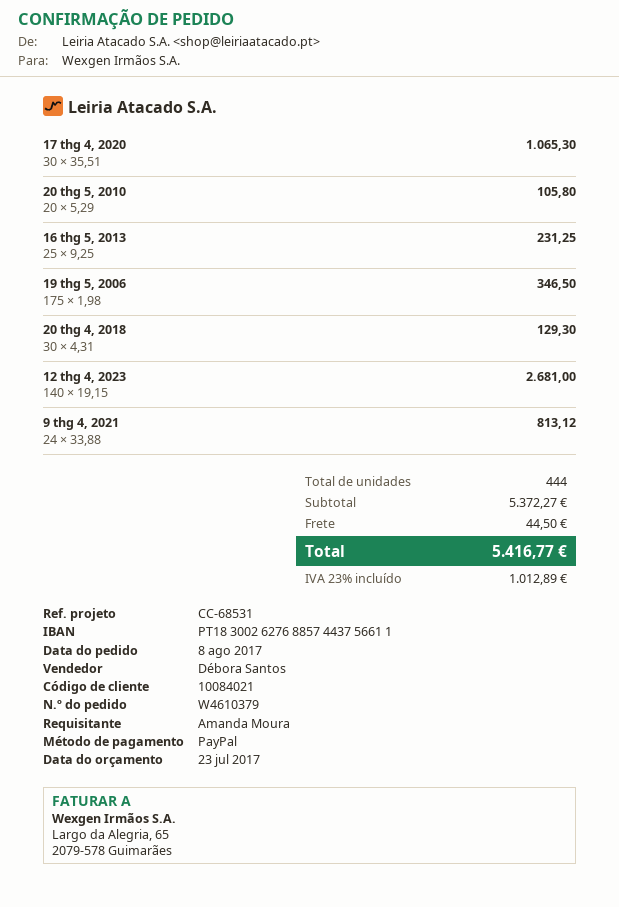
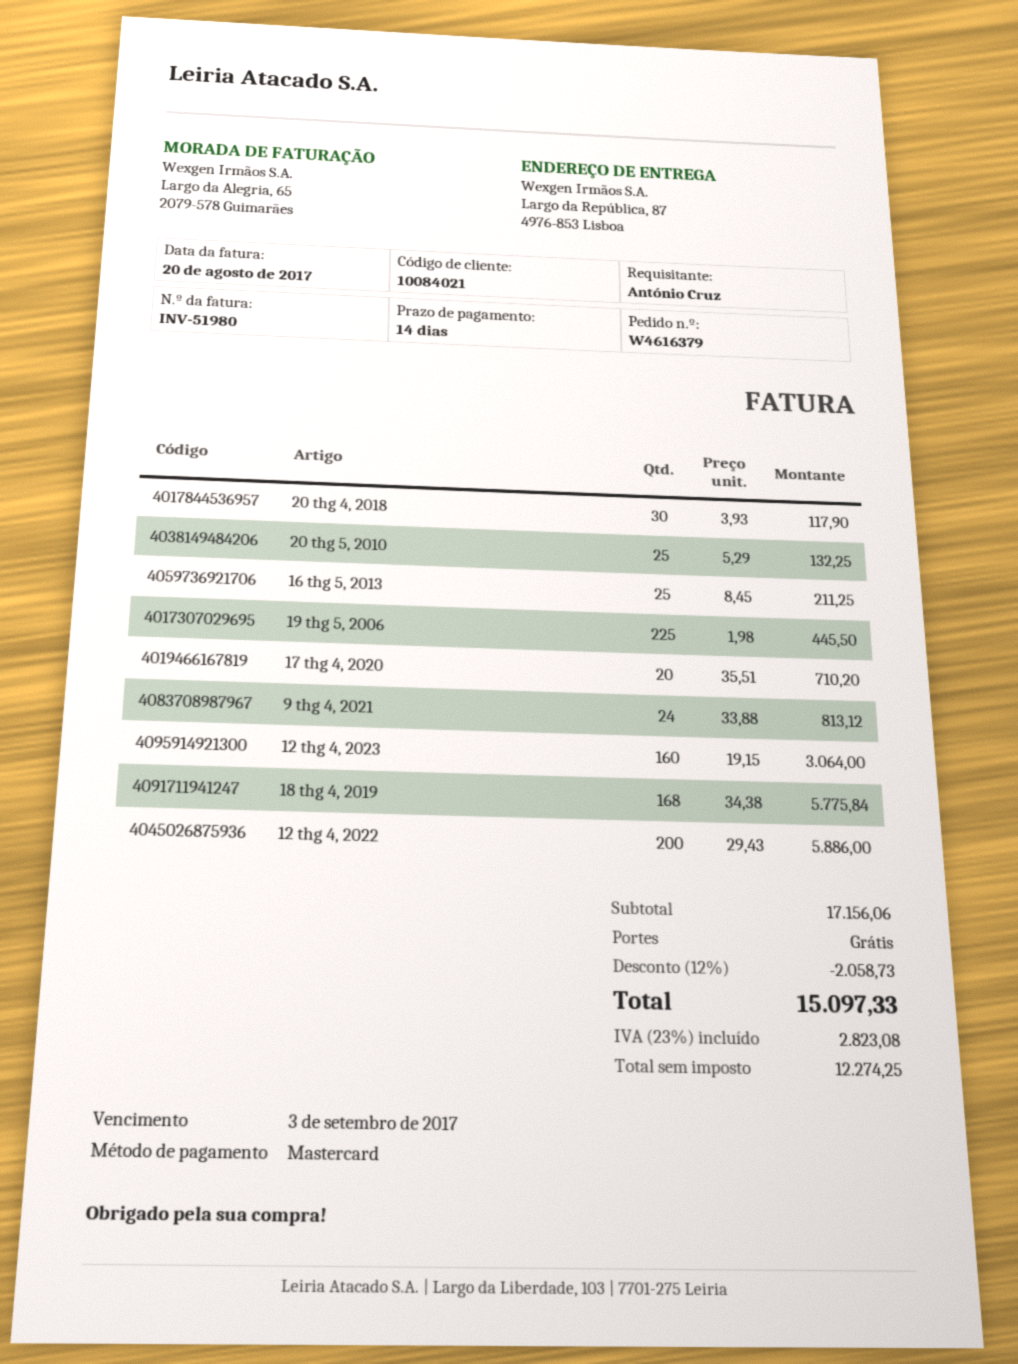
order number: W4610379 -> W4616379
ordered by: Amanda Moura -> António Cruz
payment method: PayPal -> Mastercard
17 thg 4, 2020: 30 x 35.51 = 1065.30 -> 20 x 35.51 = 710.20
20 thg 5, 2010: 20 x 5.29 = 105.80 -> 25 x 5.29 = 132.25
16 thg 5, 2013: 25 x 9.25 = 231.25 -> 25 x 8.45 = 211.25
19 thg 5, 2006: 175 x 1.98 = 346.50 -> 225 x 1.98 = 445.50
20 thg 4, 2018: 30 x 4.31 = 129.30 -> 30 x 3.93 = 117.90
12 thg 4, 2023: 140 x 19.15 = 2681.00 -> 160 x 19.15 = 3064.00
18 thg 4, 2019: none -> 168 x 34.38 = 5775.84
12 thg 4, 2022: none -> 200 x 29.43 = 5886.00
subtotal: 5372.27 -> 17156.06
discount: none -> 12% = 2058.73
shipping: 44.50 -> 0.00
tax: 23% = 1012.89 -> 23% = 2823.08
total: 5416.77 -> 15097.33

